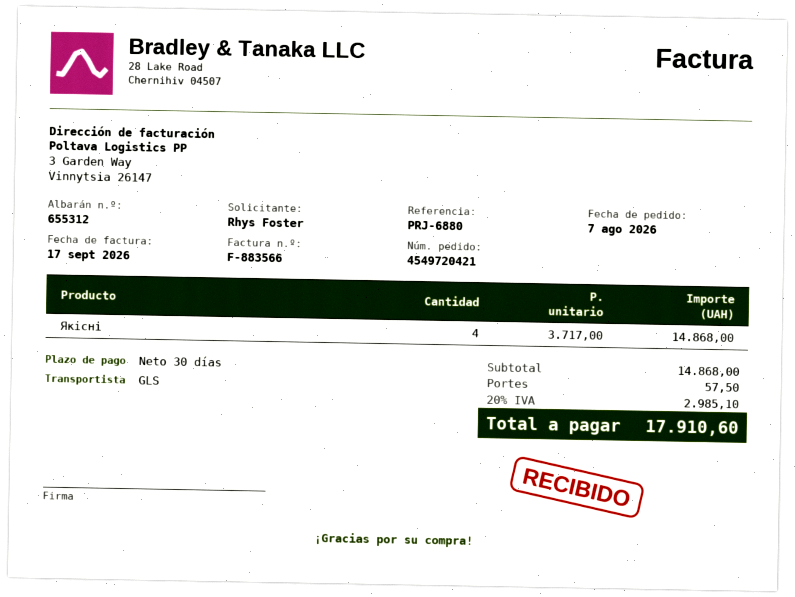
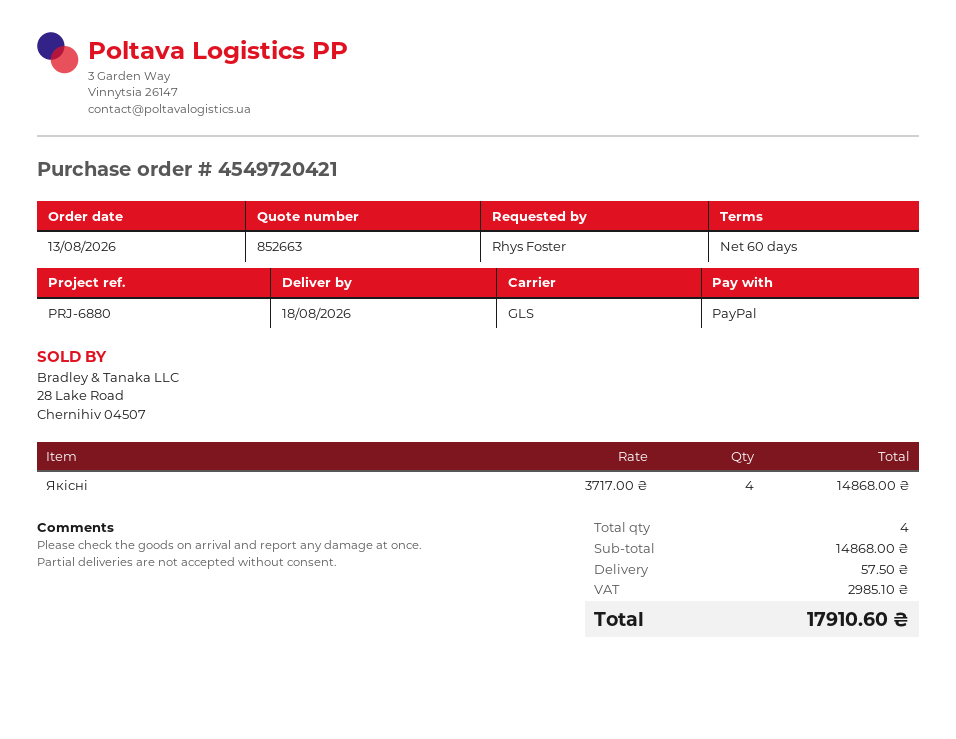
order date: 2026-08-07 -> 2026-08-13
payment terms: 30 days -> 60 days

